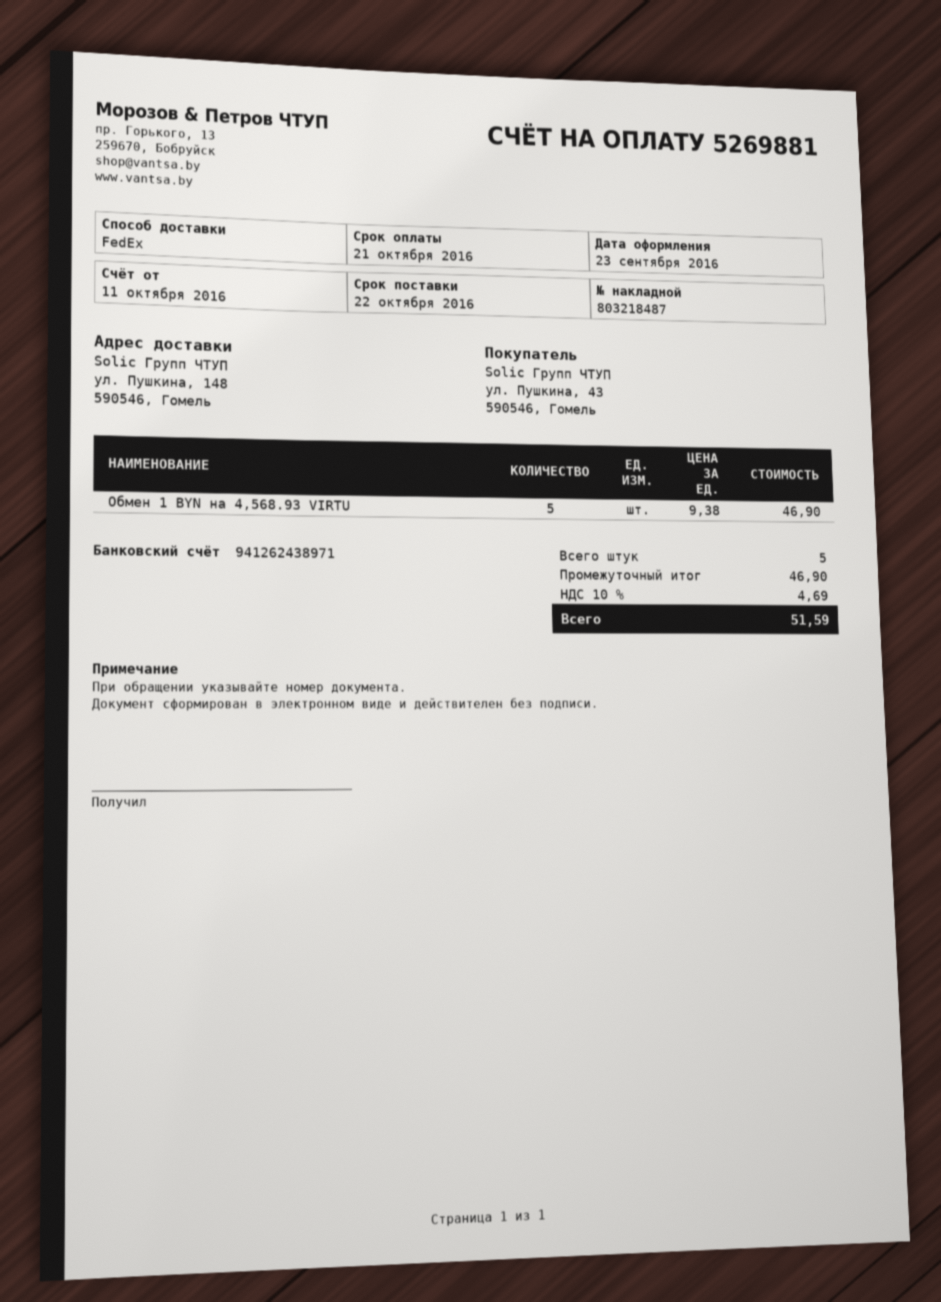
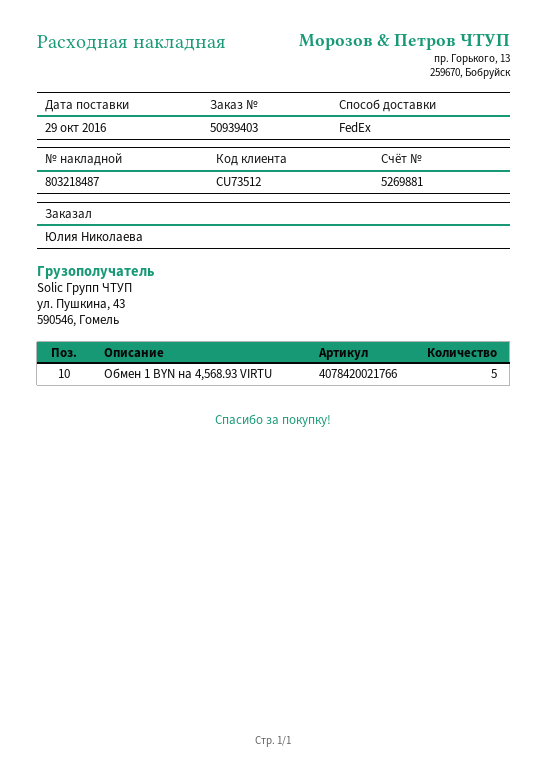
delivery date: 2016-10-22 -> 2016-10-29
ship to: ул. Пушкина, 148, 590546, Гомель -> ул. Пушкина, 43, 590546, Гомель

